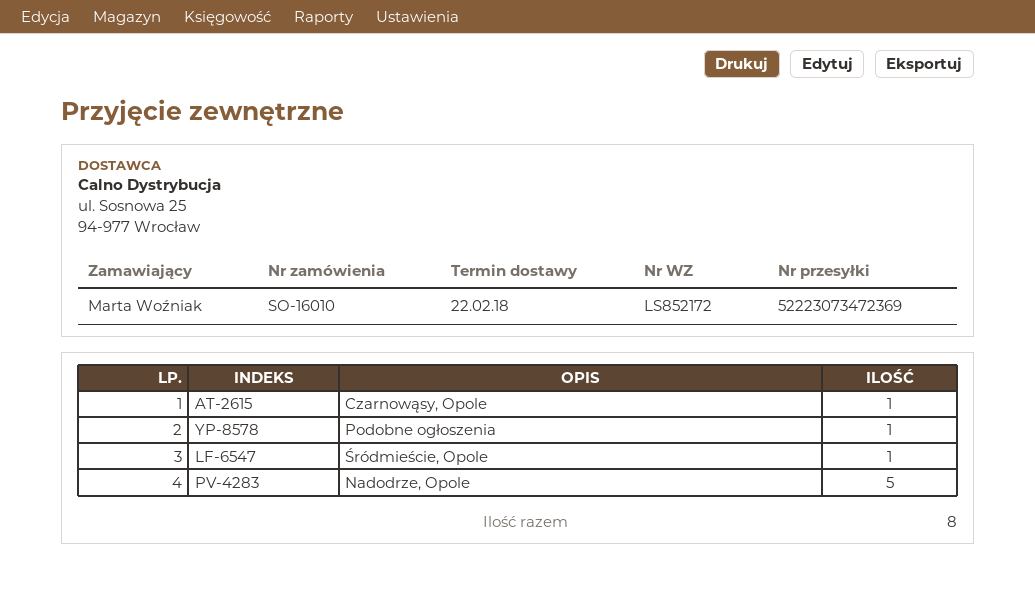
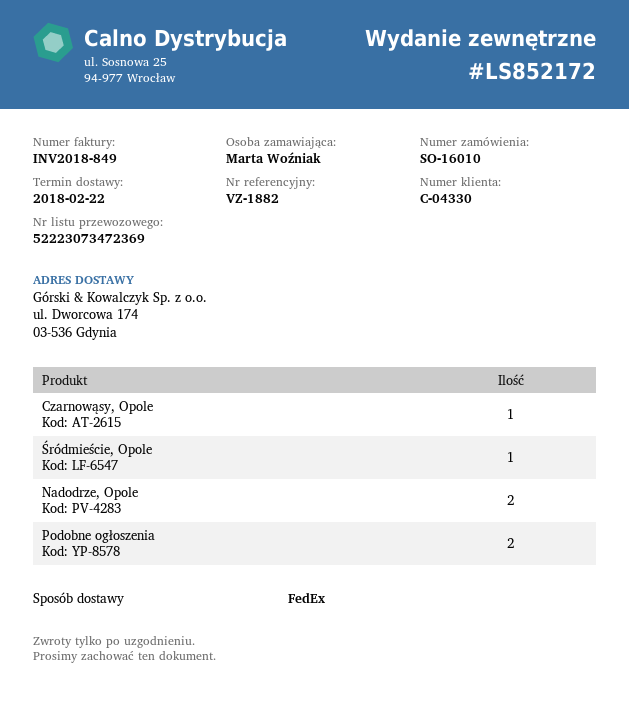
Podobne ogłoszenia: 1 -> 2
Nadodrze, Opole: 5 -> 2

